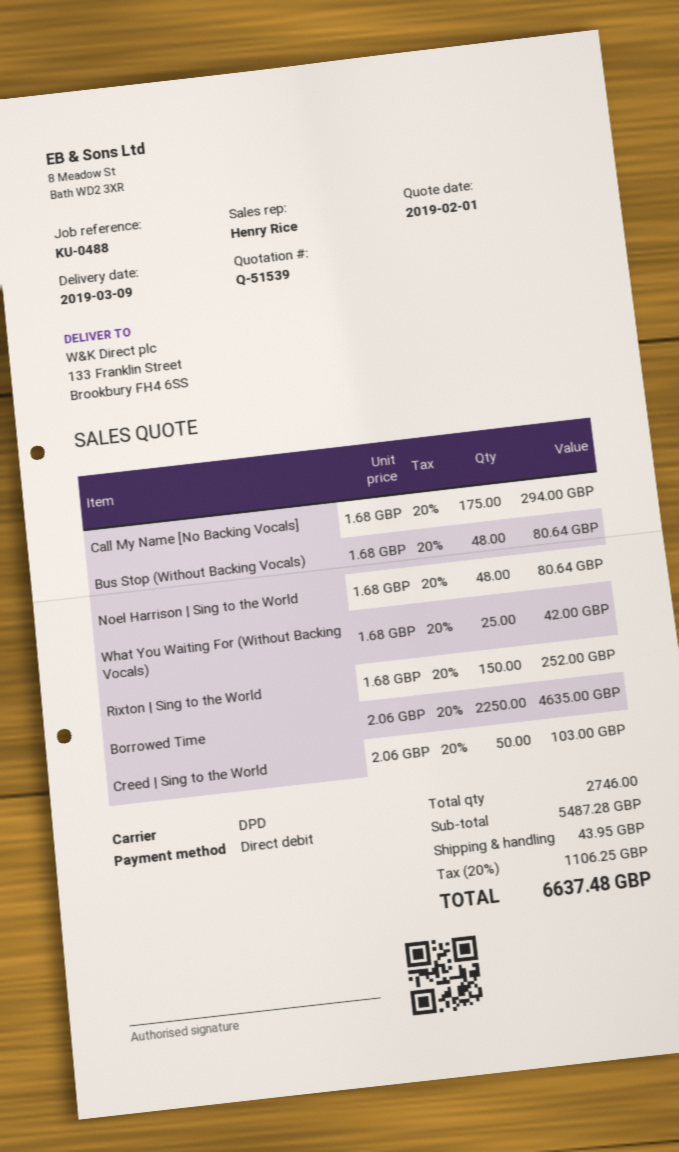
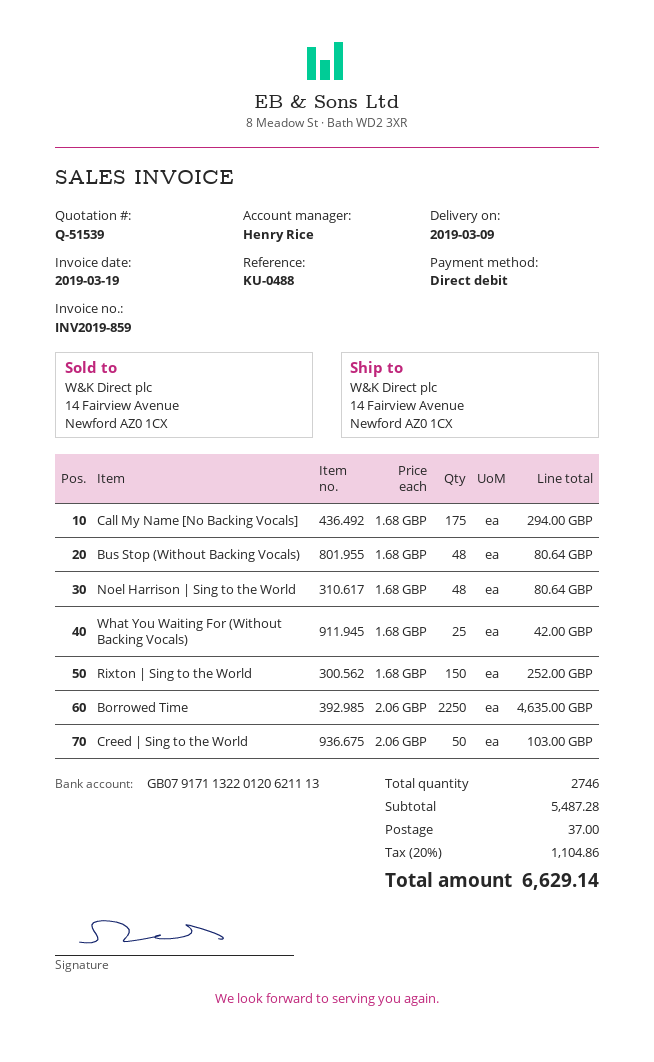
ship to: 133 Franklin Street, Brookbury FH4 6SS -> 14 Fairview Avenue, Newford AZ0 1CX
shipping: 43.95 -> 37.00
tax: 20% = 1106.25 -> 20% = 1104.86
total: 6637.48 -> 6629.14

